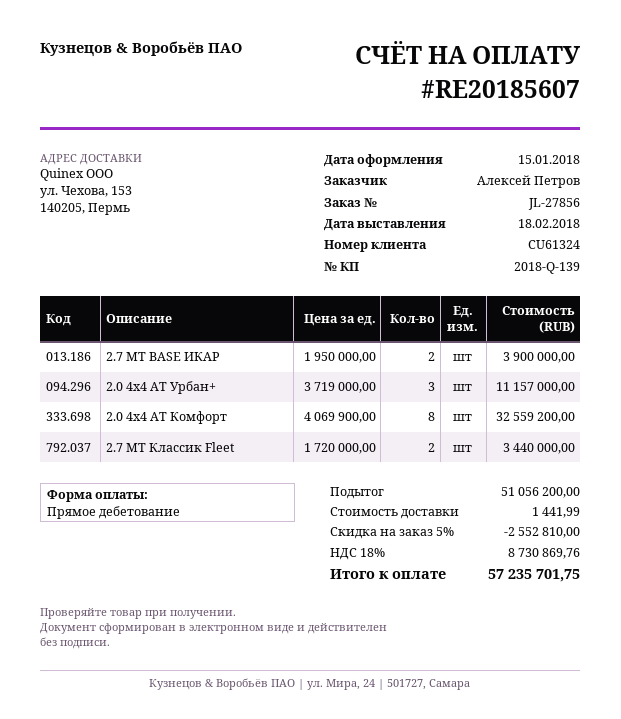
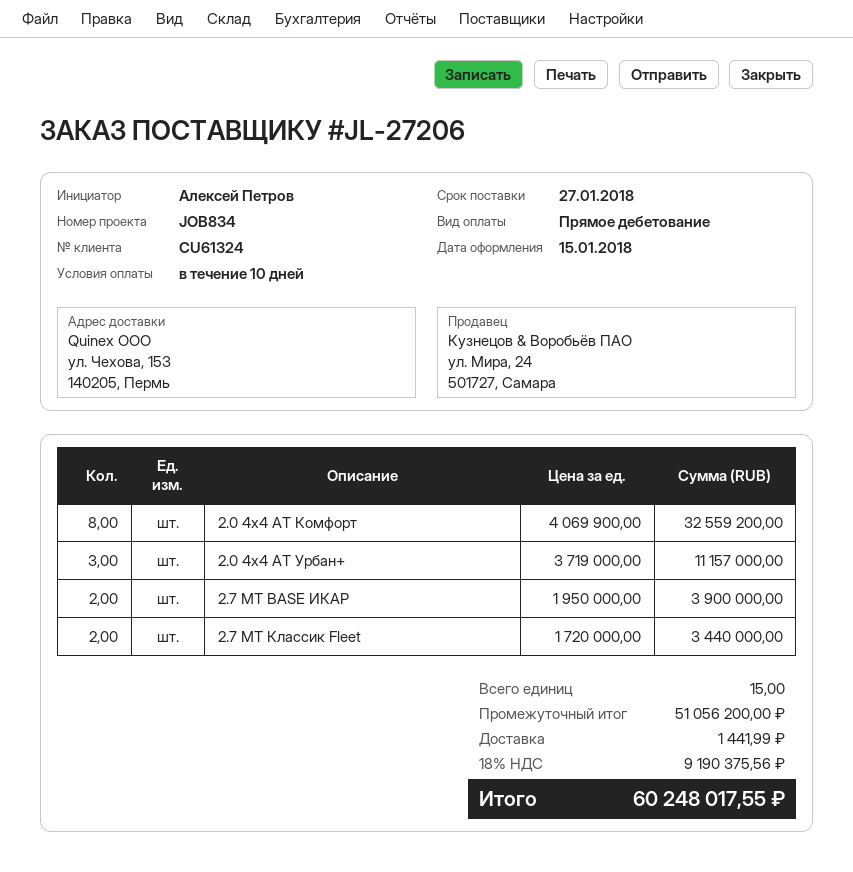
order number: JL-27856 -> JL-27206
discount: 5% = 2552810.00 -> none
tax: 18% = 8730869.76 -> 18% = 9190375.56
total: 57235701.75 -> 60248017.55

